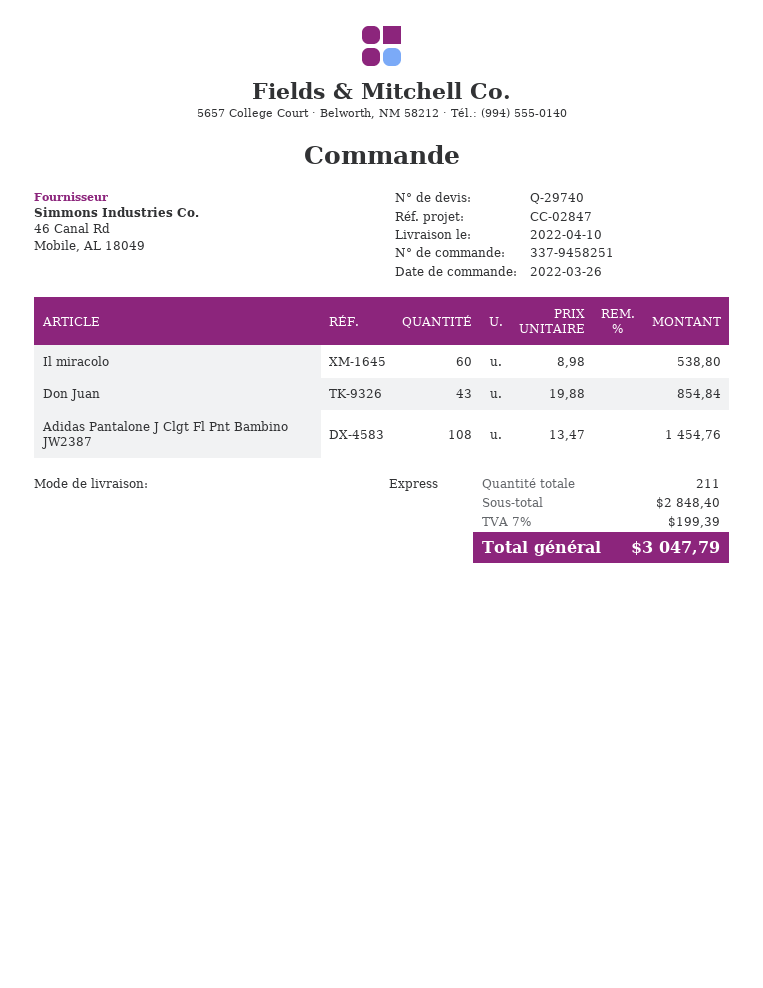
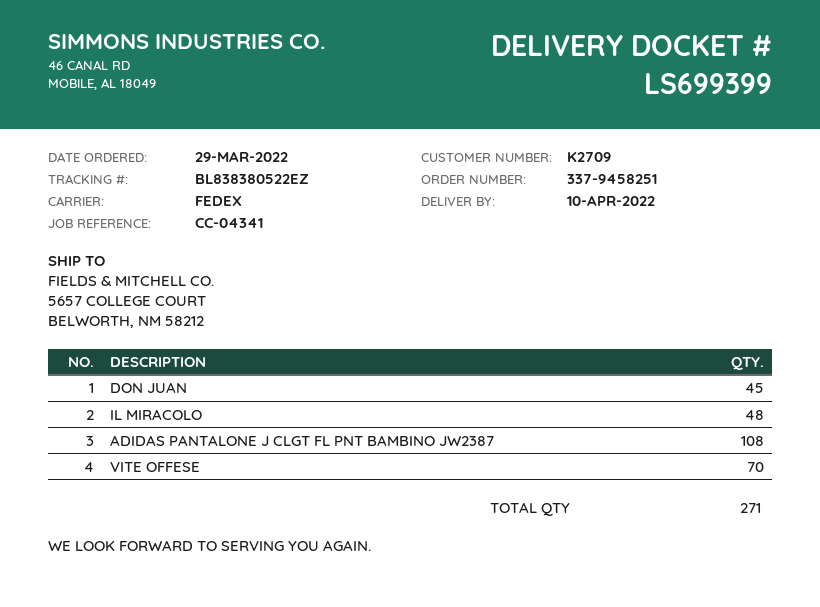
order date: 2022-03-26 -> 2022-03-29
reference: CC-02847 -> CC-04341
shipping method: express -> FedEx
Il miracolo: 60 -> 48
Don Juan: 43 -> 45
VITE OFFESE: none -> 70
total quantity: 211 -> 271

